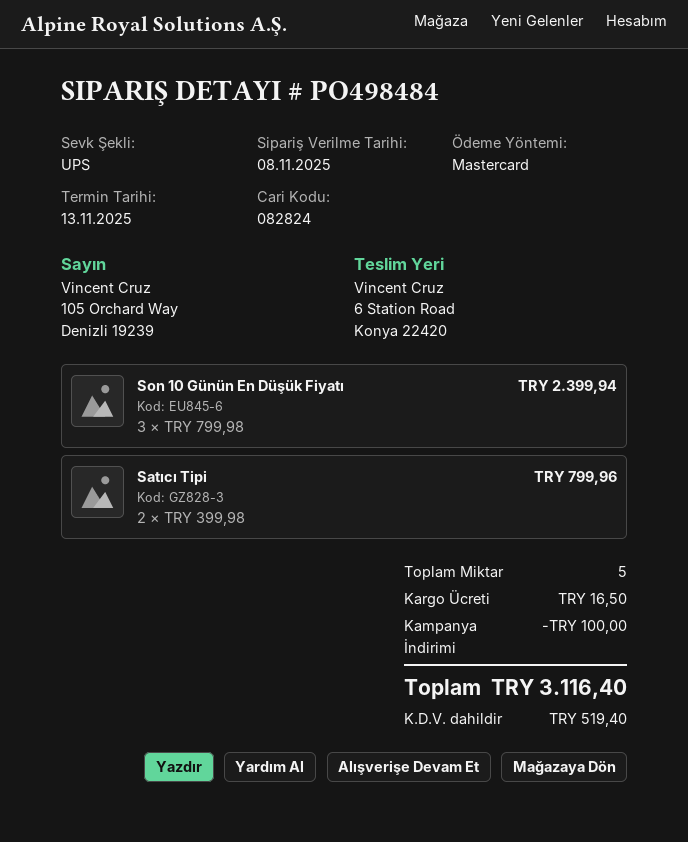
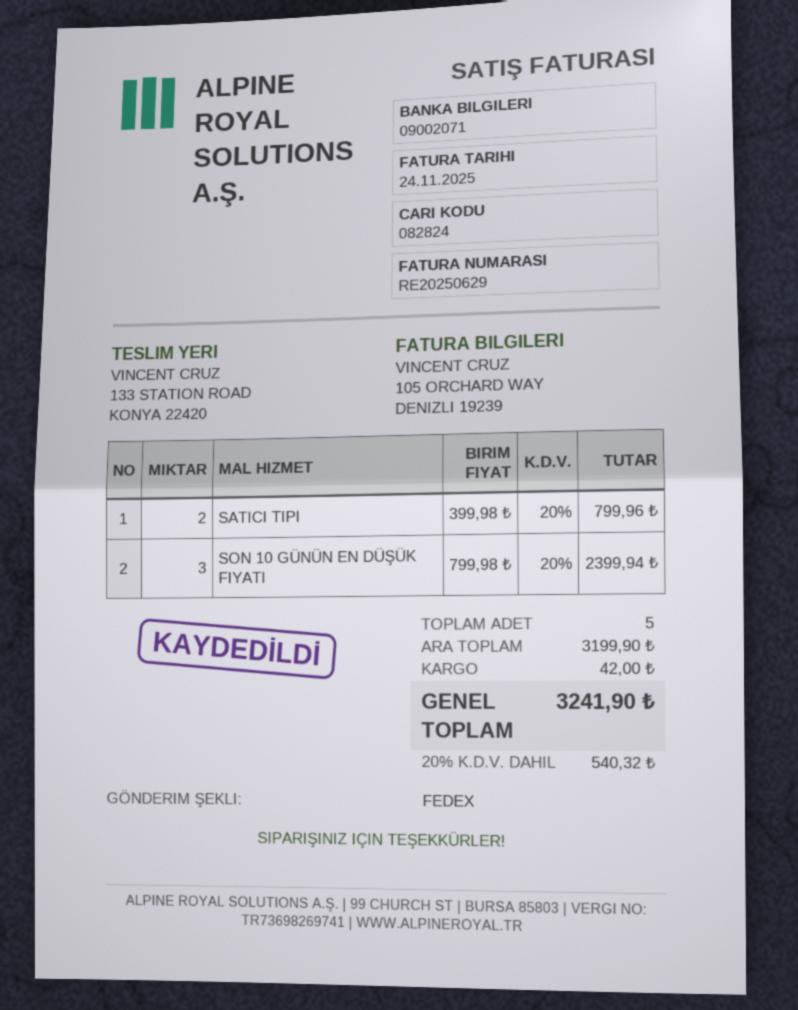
shipping method: UPS -> FedEx
ship to: 6 Station Road, Konya 22420 -> 133 STATION ROAD, KONYA 22420
discount: 100.00 -> none
shipping: 16.50 -> 42.00
tax: 519.40 -> 540.32
total: 3116.40 -> 3241.90

